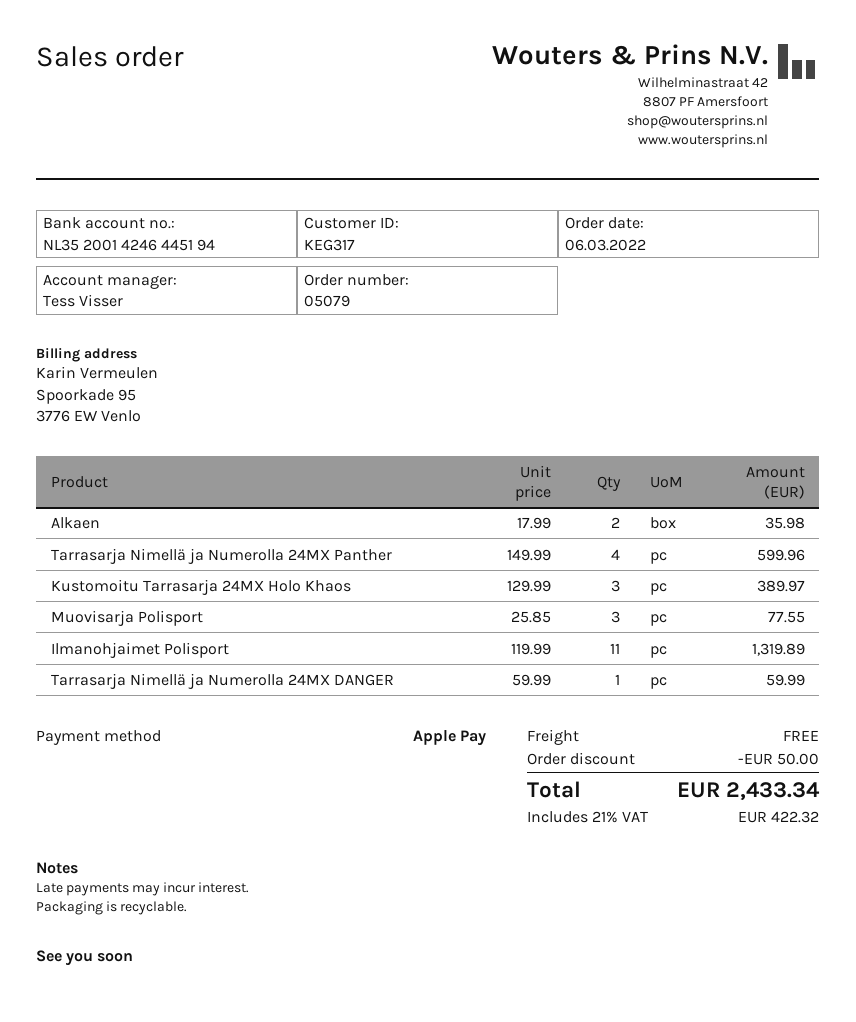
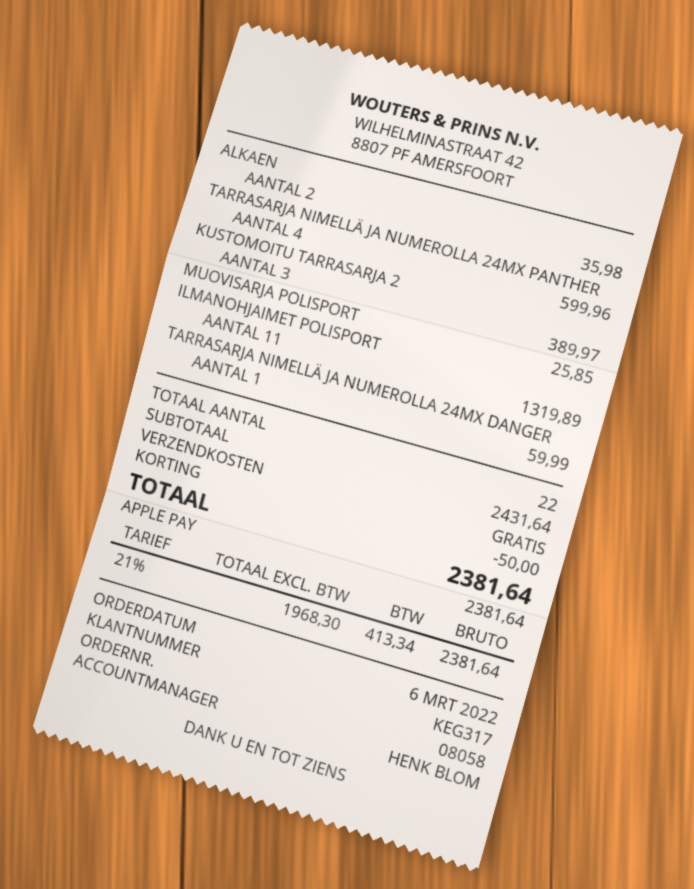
order number: 05079 -> 08058
sales rep: Tess Visser -> HENK BLOM
Muovisarja Polisport: 3 for 77.55 -> 1 for 25.85
tax: 21% = 422.32 -> 21% = 413.34
total: 2433.34 -> 2381.64

